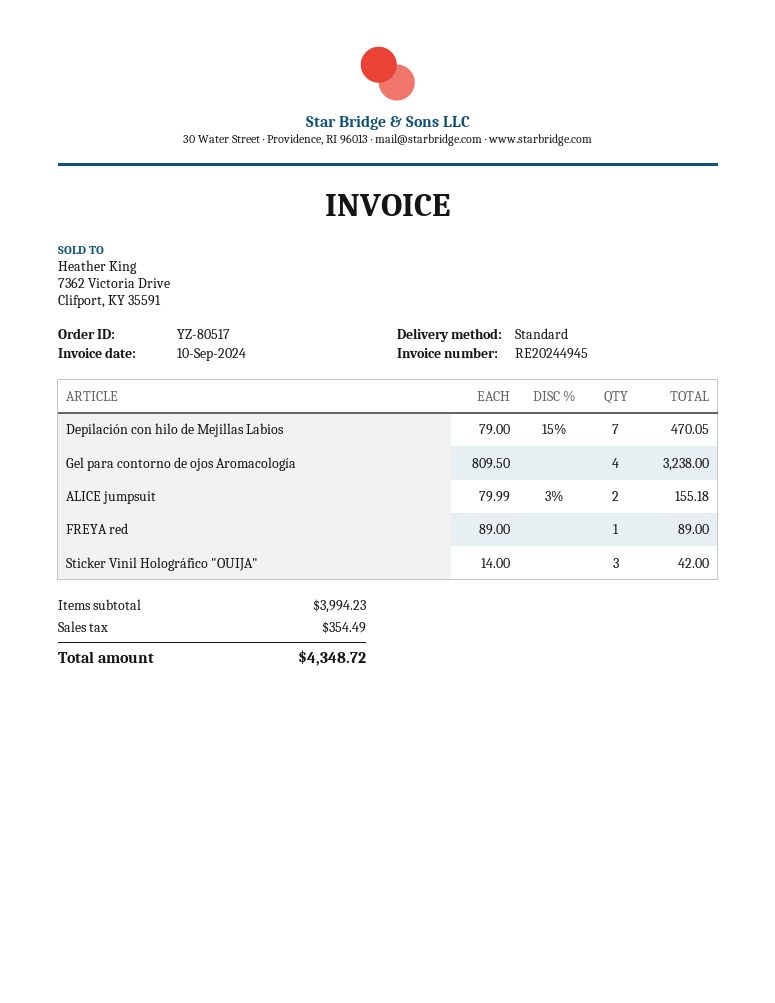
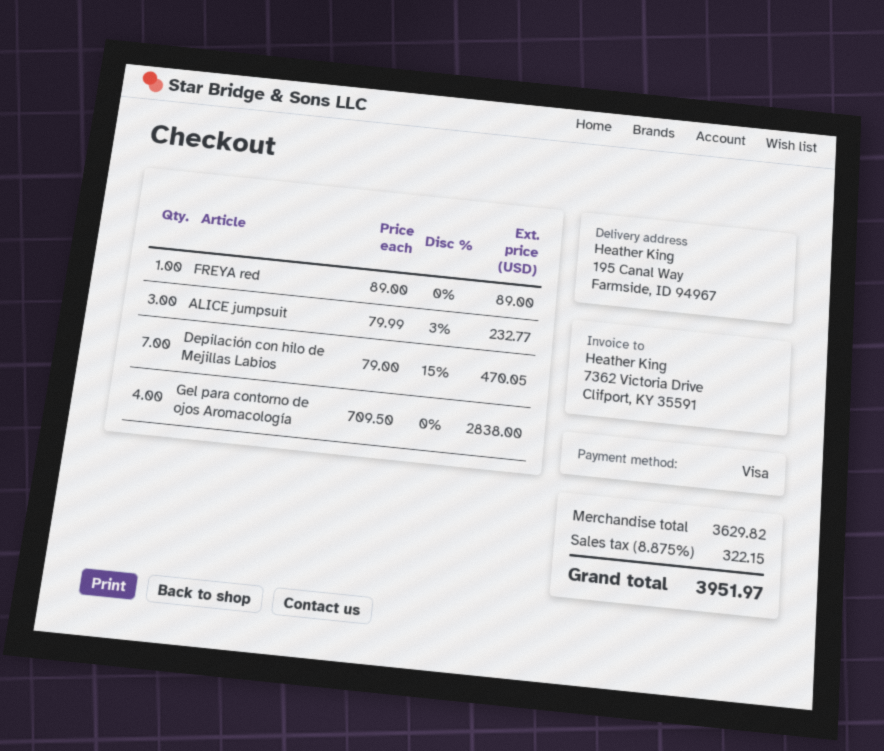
Gel para contorno de ojos Aromacología: 4 x 809.50 = 3238.00 -> 4 x 709.50 = 2838.00
ALICE jumpsuit: 2 x 79.99 - 3% = 155.18 -> 3 x 79.99 - 3% = 232.77
Sticker Vinil Holográfico "OUIJA": 3 x 14.00 = 42.00 -> none
subtotal: 3994.23 -> 3629.82
tax: 354.49 -> 322.15
total: 4348.72 -> 3951.97

